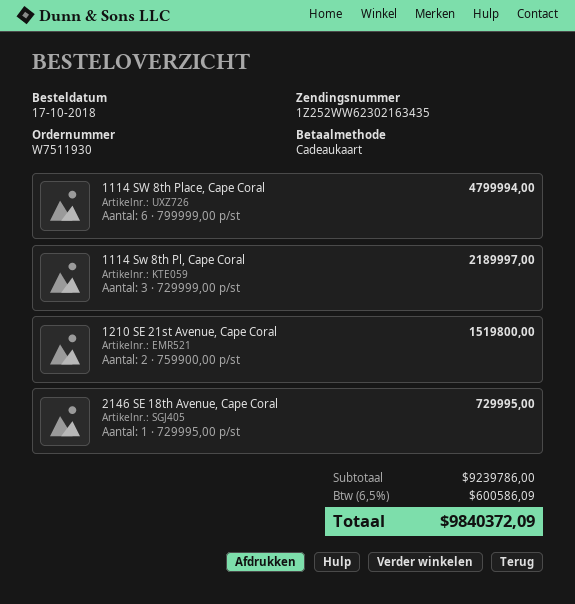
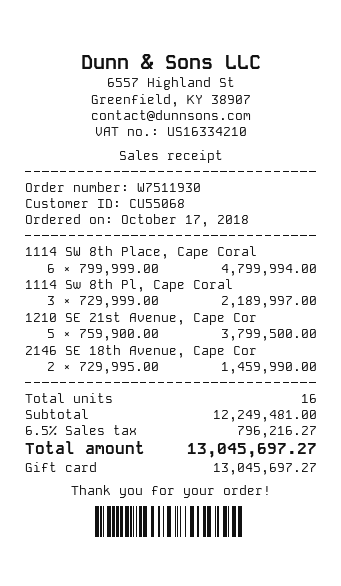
1210 SE 21st Avenue, Cape Coral: 2 x 759900.00 = 1519800.00 -> 5 x 759900.00 = 3799500.00
2146 SE 18th Avenue, Cape Coral: 1 x 729995.00 = 729995.00 -> 2 x 729995.00 = 1459990.00
subtotal: 9239786.00 -> 12249481.00
tax: 6.5% = 600586.09 -> 6.5% = 796216.27
total: 9840372.09 -> 13045697.27

